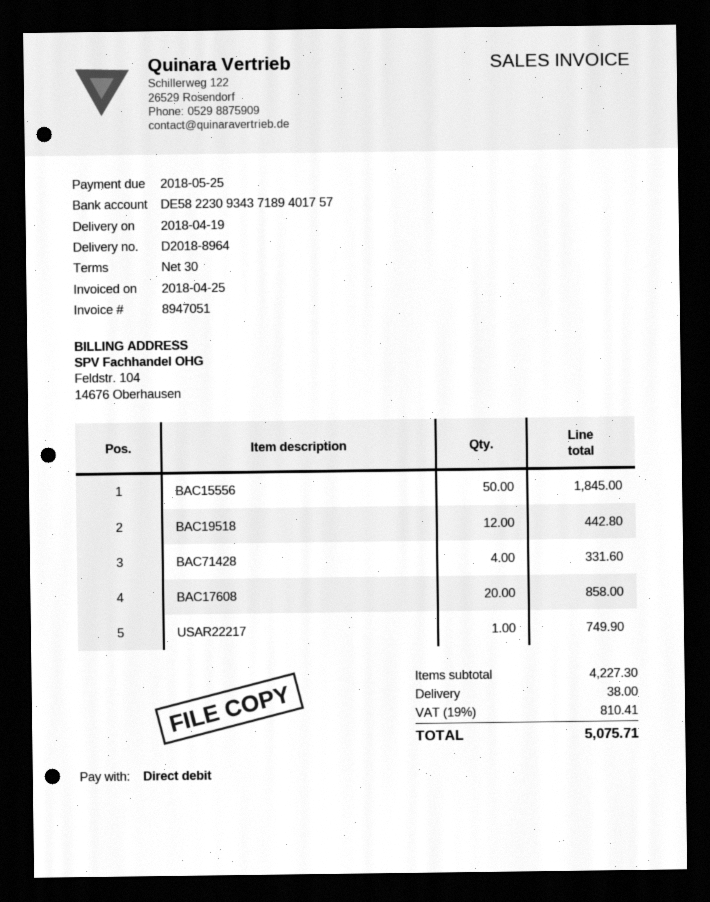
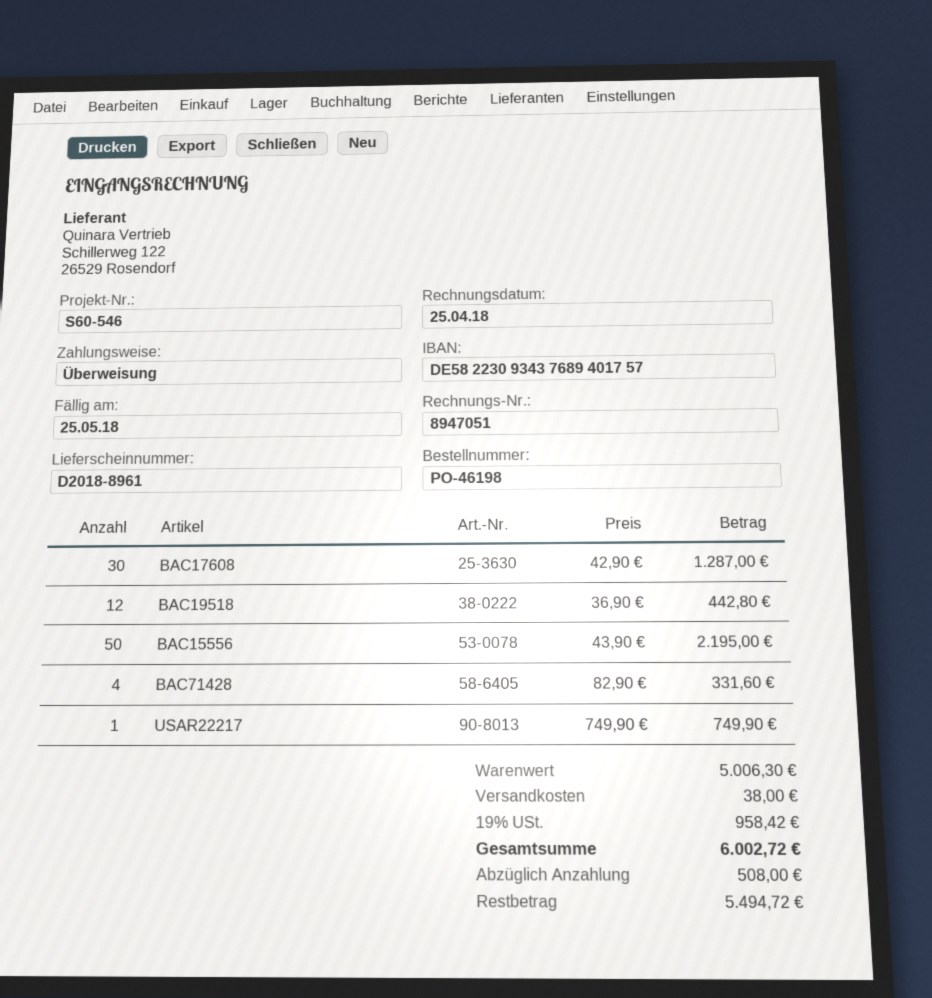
delivery note number: D2018-8964 -> D2018-8961
payment method: direct debit -> bank transfer
bank account: DE58223093437189401757 -> DE58223093437689401757
BAC15556: 50 for 1845.00 -> 50 for 2195.00
BAC17608: 20 for 858.00 -> 30 for 1287.00
subtotal: 4227.30 -> 5006.30
tax: 19% = 810.41 -> 19% = 958.42
total: 5075.71 -> 6002.72

